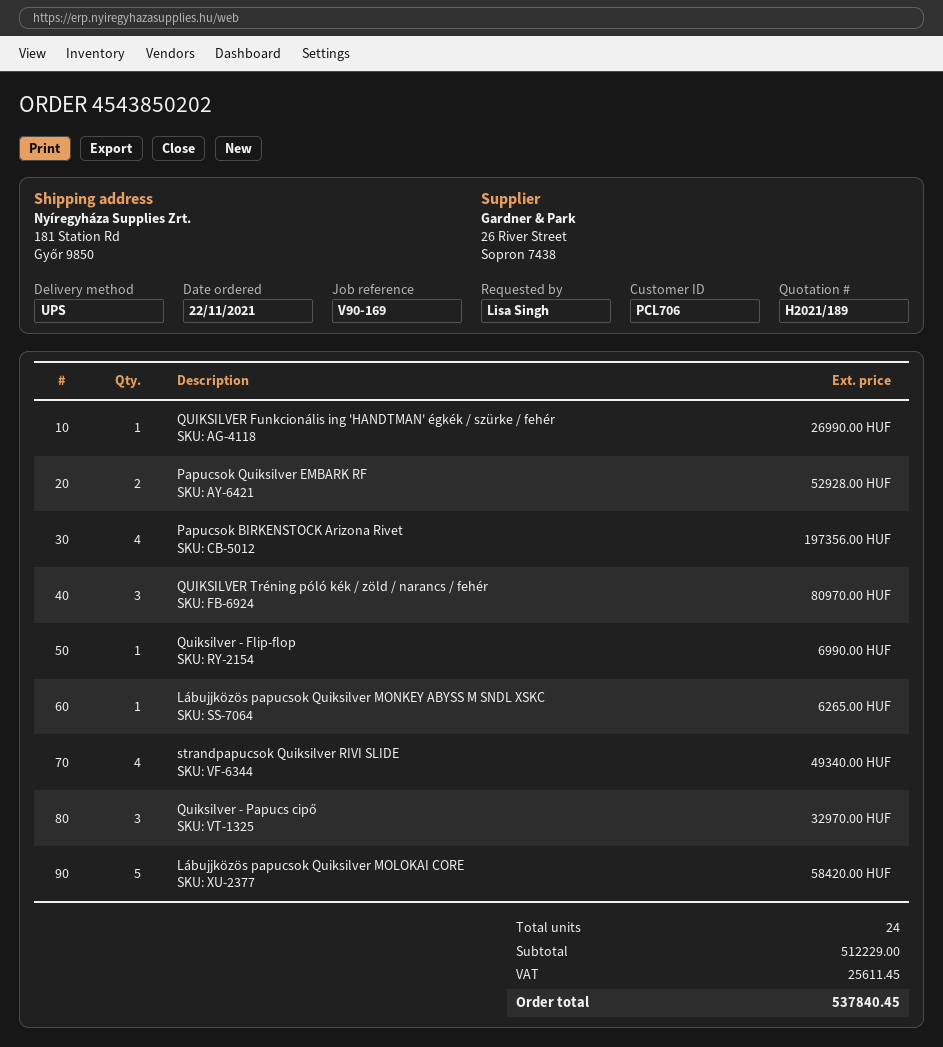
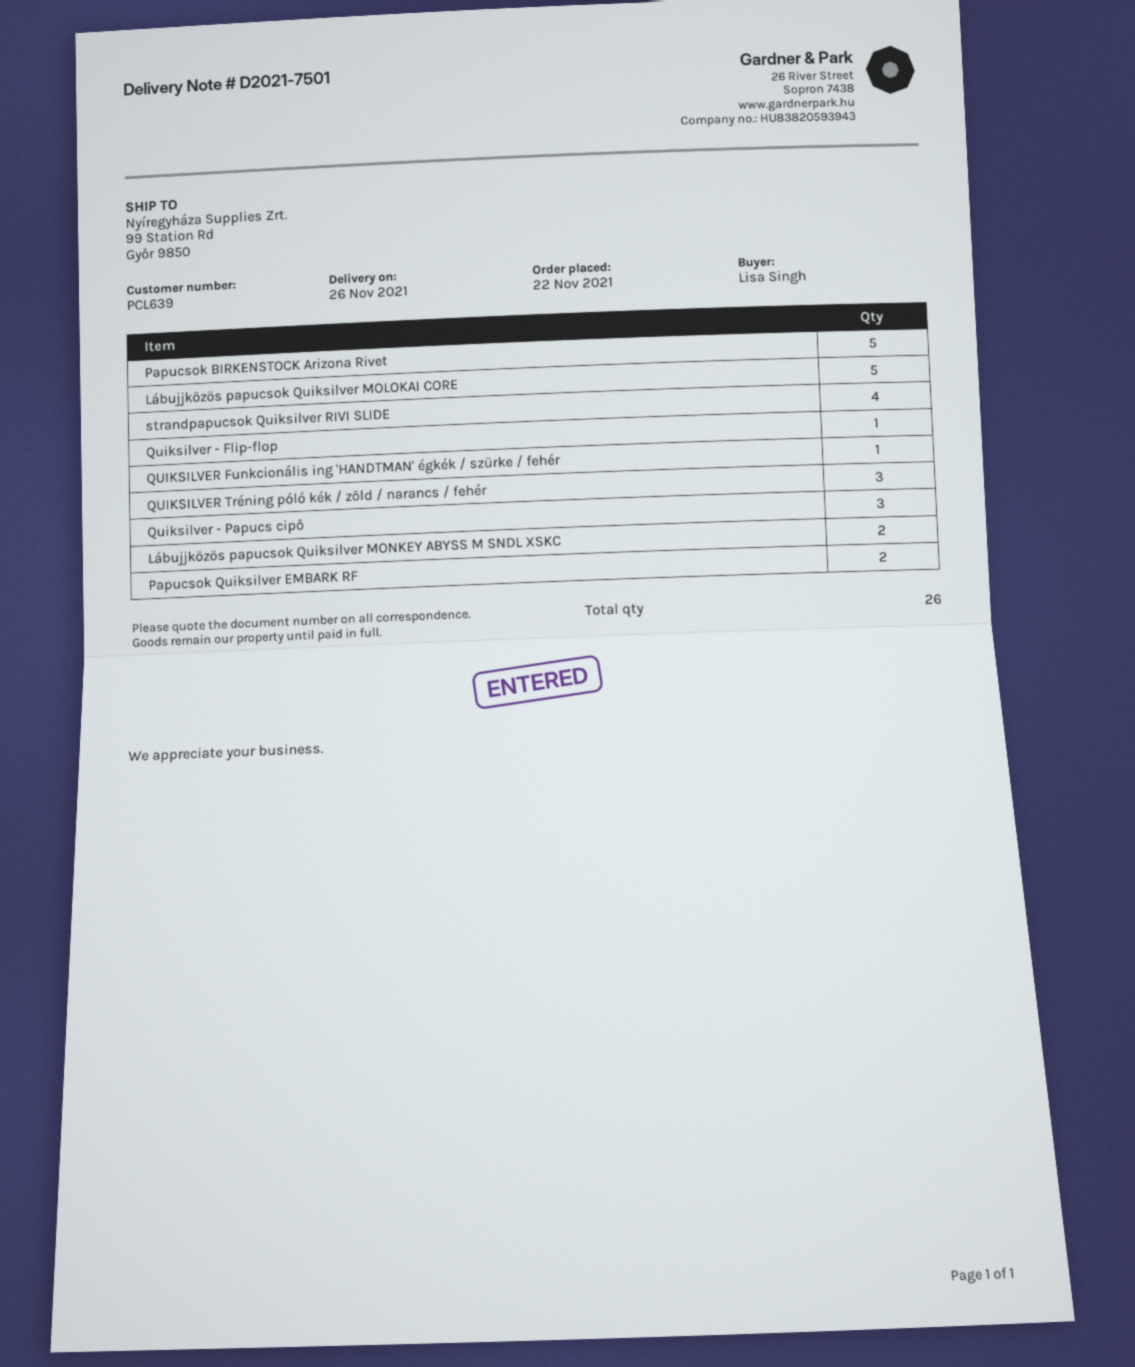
customer number: PCL706 -> PCL639
ship to: 181 Station Rd, Győr 9850 -> 99 Station Rd, Győr 9850
Papucsok BIRKENSTOCK Arizona Rivet: 4 -> 5
Lábujjközös papucsok Quiksilver MONKEY ABYSS M SNDL XSKC: 1 -> 2
total quantity: 24 -> 26

